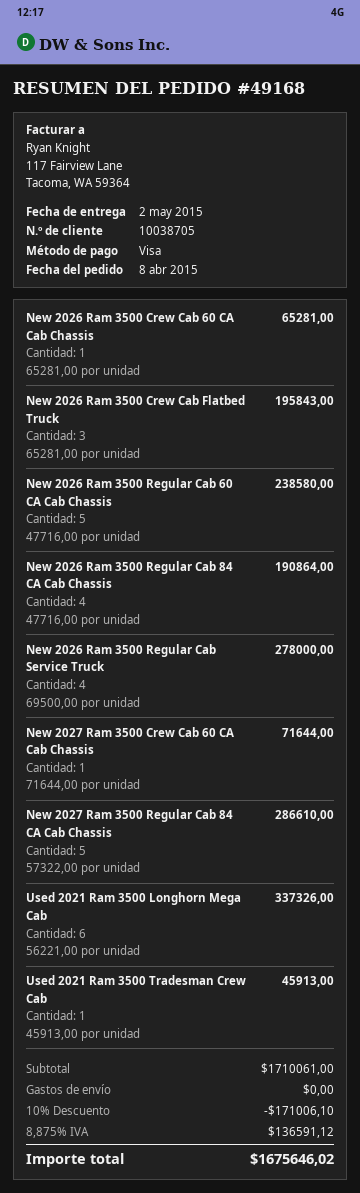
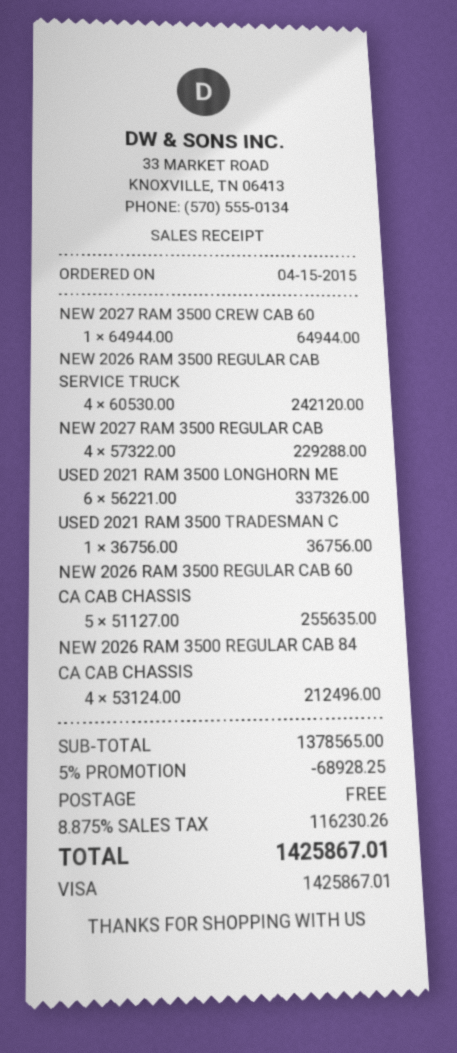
order date: 2015-04-08 -> 2015-04-15
New 2026 Ram 3500 Crew Cab 60 CA Cab Chassis: 1 x 65281.00 = 65281.00 -> none
New 2026 Ram 3500 Crew Cab Flatbed Truck: 3 x 65281.00 = 195843.00 -> none
New 2026 Ram 3500 Regular Cab 60 CA Cab Chassis: 5 x 47716.00 = 238580.00 -> 5 x 51127.00 = 255635.00
New 2026 Ram 3500 Regular Cab 84 CA Cab Chassis: 4 x 47716.00 = 190864.00 -> 4 x 53124.00 = 212496.00
New 2026 Ram 3500 Regular Cab Service Truck: 4 x 69500.00 = 278000.00 -> 4 x 60530.00 = 242120.00
New 2027 Ram 3500 Crew Cab 60 CA Cab Chassis: 1 x 71644.00 = 71644.00 -> 1 x 64944.00 = 64944.00
New 2027 Ram 3500 Regular Cab 84 CA Cab Chassis: 5 x 57322.00 = 286610.00 -> 4 x 57322.00 = 229288.00
Used 2021 Ram 3500 Tradesman Crew Cab: 1 x 45913.00 = 45913.00 -> 1 x 36756.00 = 36756.00
subtotal: 1710061.00 -> 1378565.00
discount: 10% = 171006.10 -> 5% = 68928.25
tax: 8.875% = 136591.12 -> 8.875% = 116230.26
total: 1675646.02 -> 1425867.01

